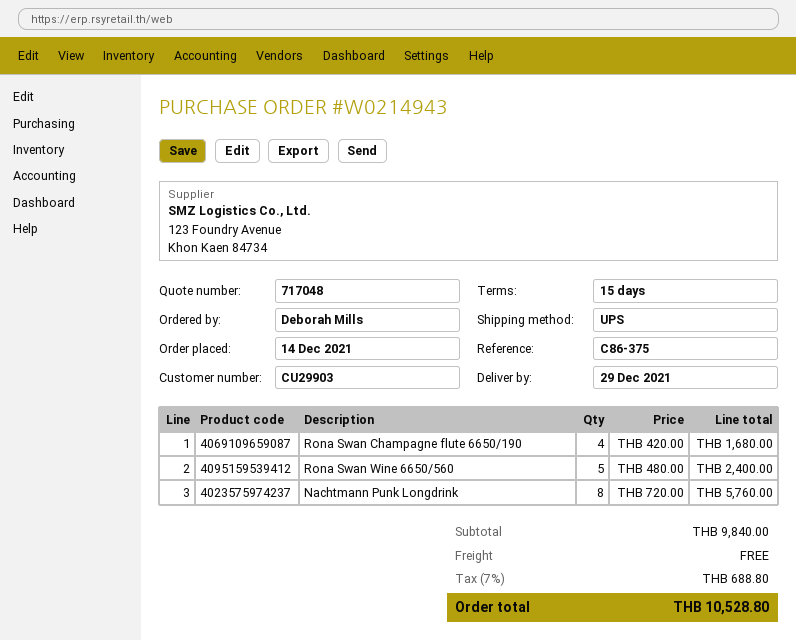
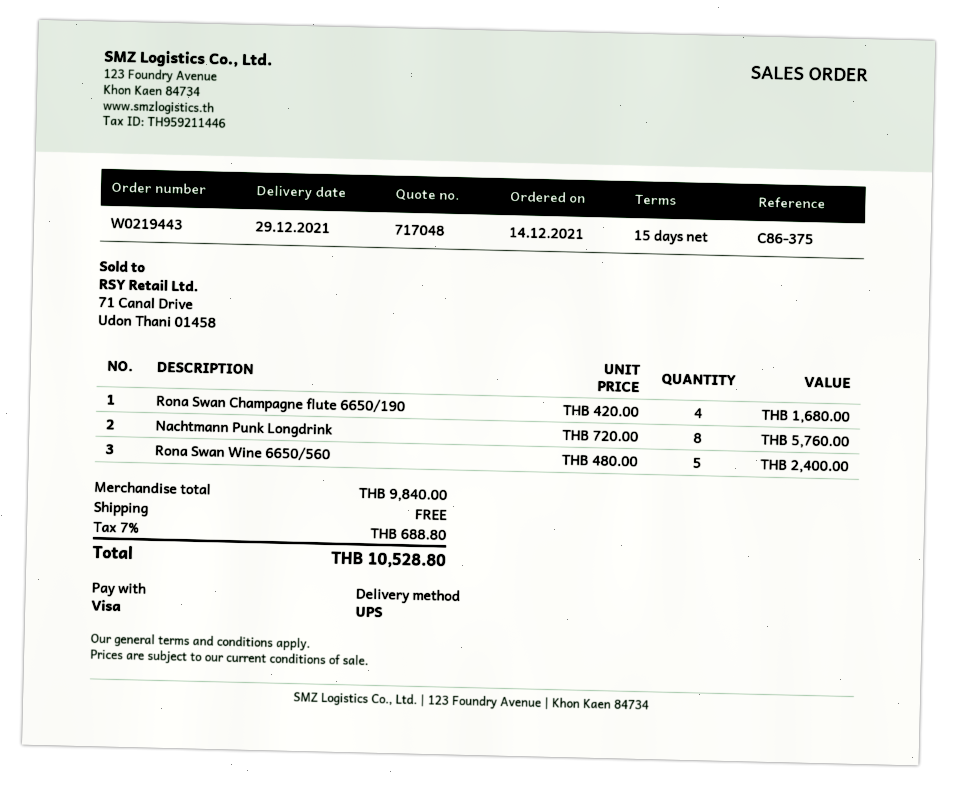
order number: W0214943 -> W0219443

